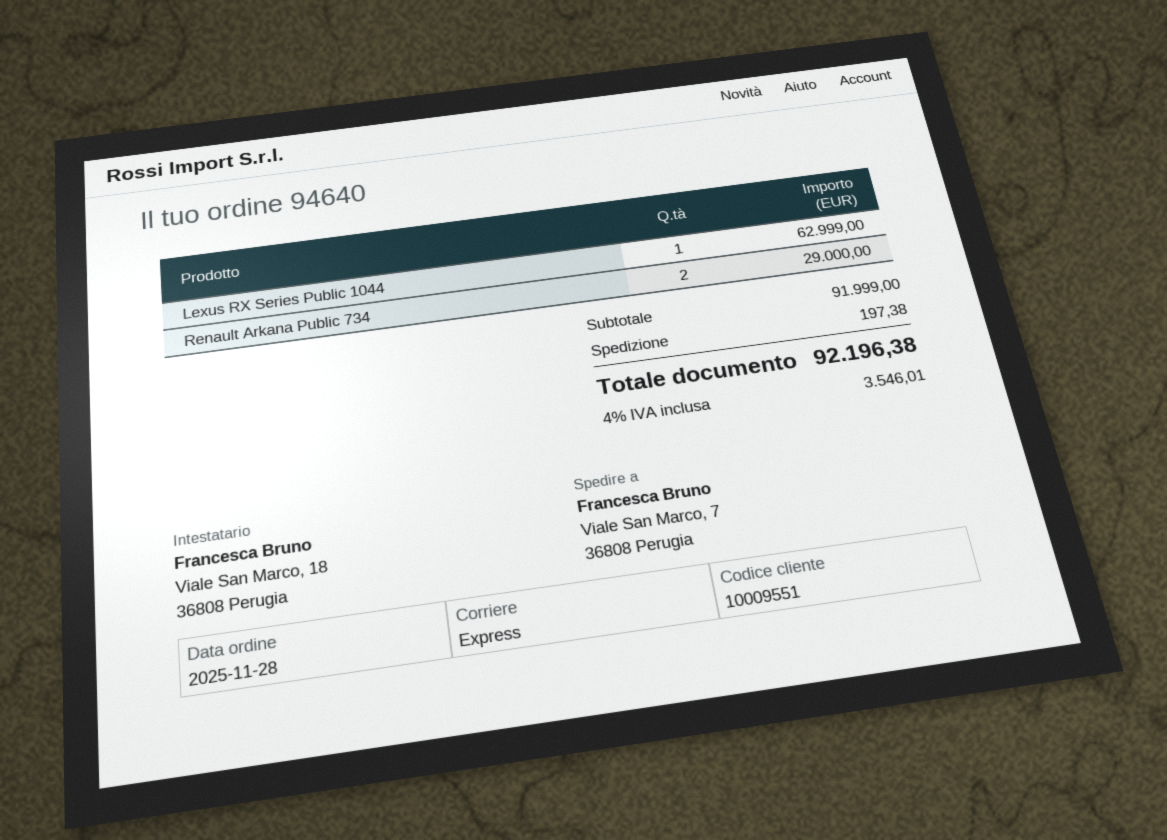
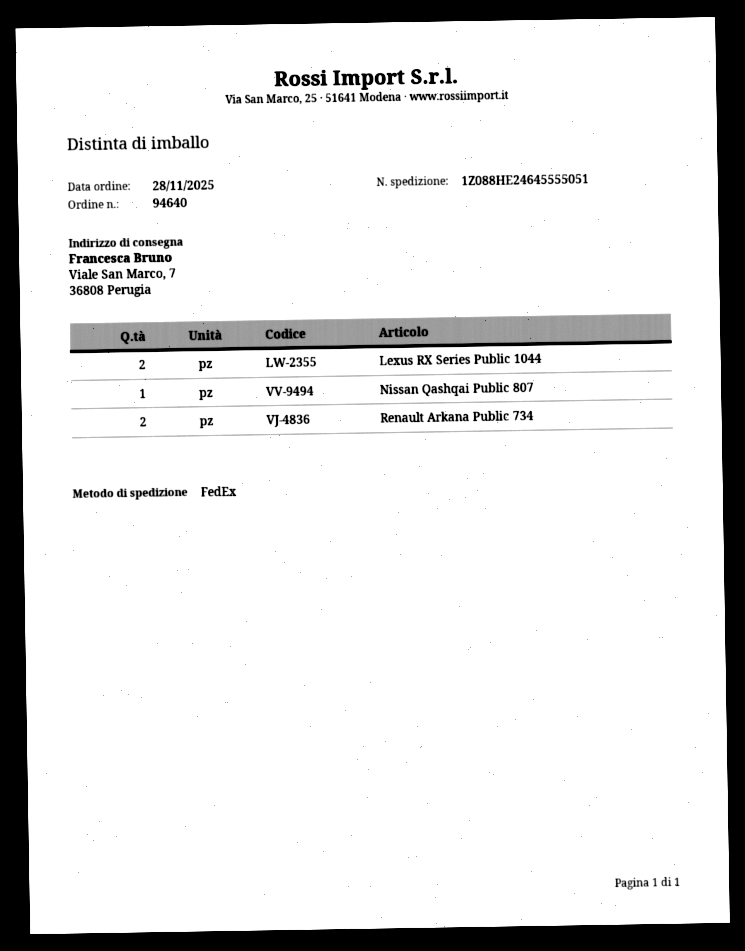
shipping method: express -> FedEx
Lexus RX Series Public 1044: 1 -> 2
Nissan Qashqai Public 807: none -> 1

